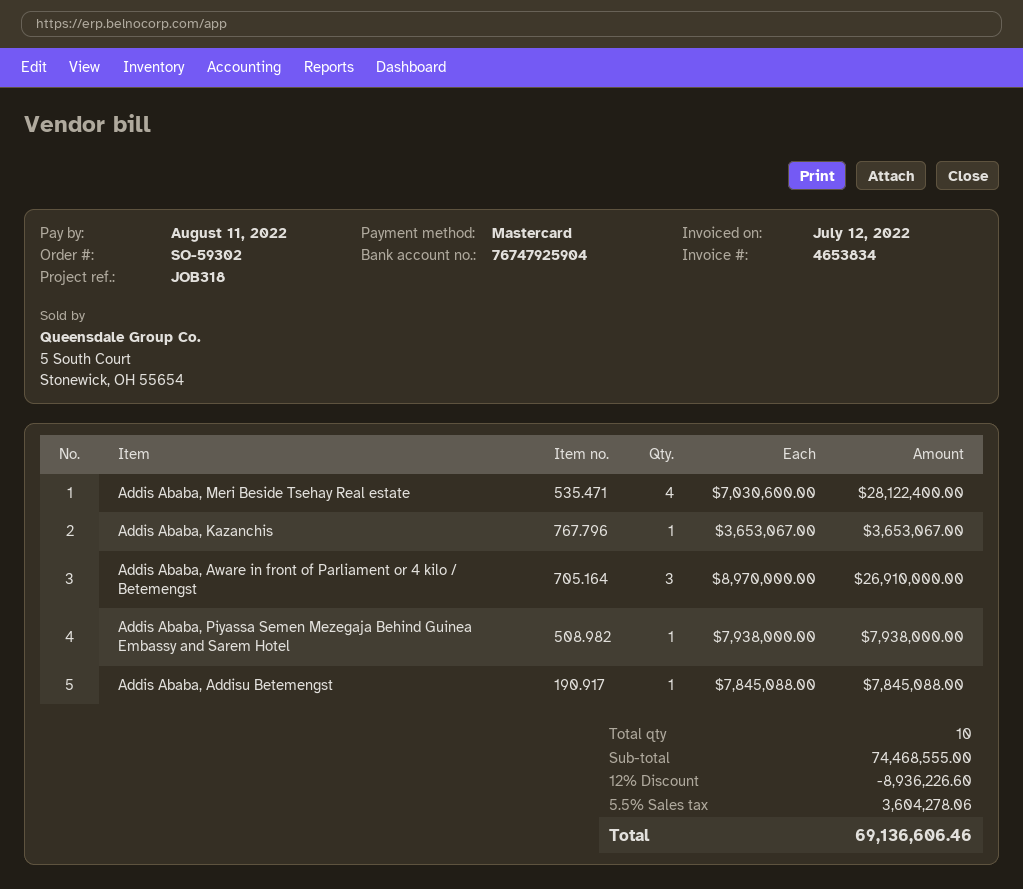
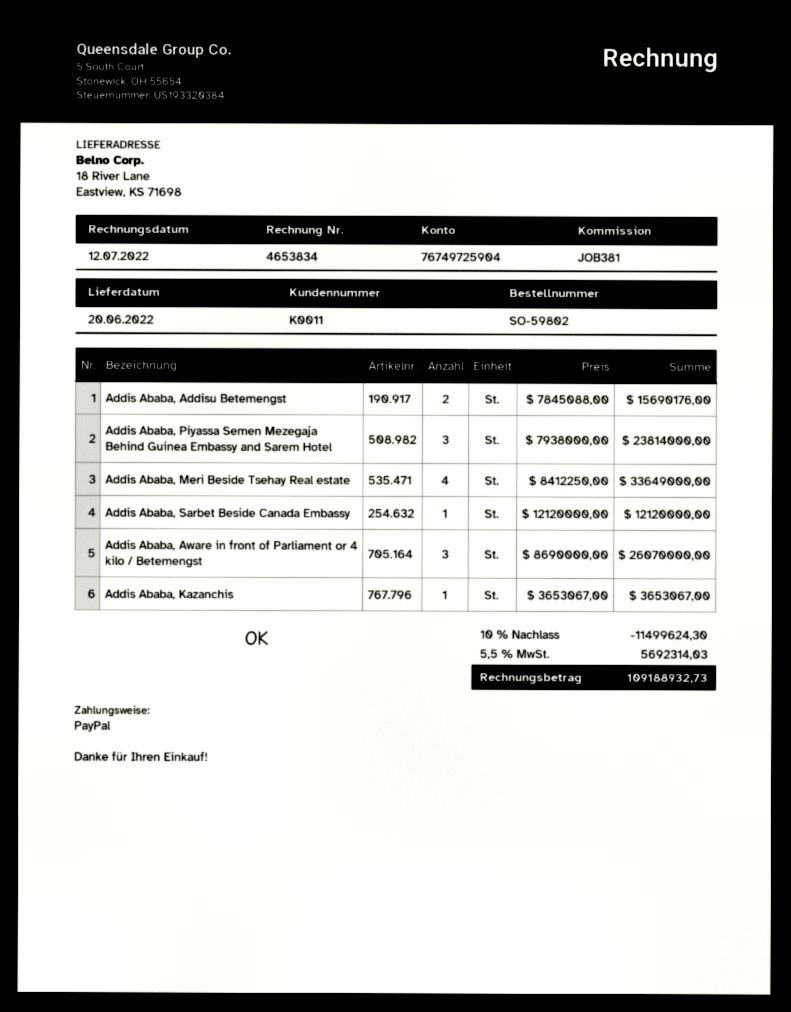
order number: SO-59302 -> SO-59802
reference: JOB318 -> JOB381
payment method: Mastercard -> PayPal
bank account: 76747925904 -> 76749725904
Addis Ababa, Meri Beside Tsehay Real estate: 4 x 7030600.00 = 28122400.00 -> 4 x 8412250.00 = 33649000.00
Addis Ababa, Aware in front of Parliament or 4 kilo / Betemengst: 3 x 8970000.00 = 26910000.00 -> 3 x 8690000.00 = 26070000.00
Addis Ababa, Piyassa Semen Mezegaja Behind Guinea Embassy and Sarem Hotel: 1 x 7938000.00 = 7938000.00 -> 3 x 7938000.00 = 23814000.00
Addis Ababa, Addisu Betemengst: 1 x 7845088.00 = 7845088.00 -> 2 x 7845088.00 = 15690176.00
Addis Ababa, Sarbet Beside Canada Embassy: none -> 1 x 12120000.00 = 12120000.00
discount: 12% = 8936226.60 -> 10% = 11499624.30
tax: 5.5% = 3604278.06 -> 5.5% = 5692314.03
total: 69136606.46 -> 109188932.73

